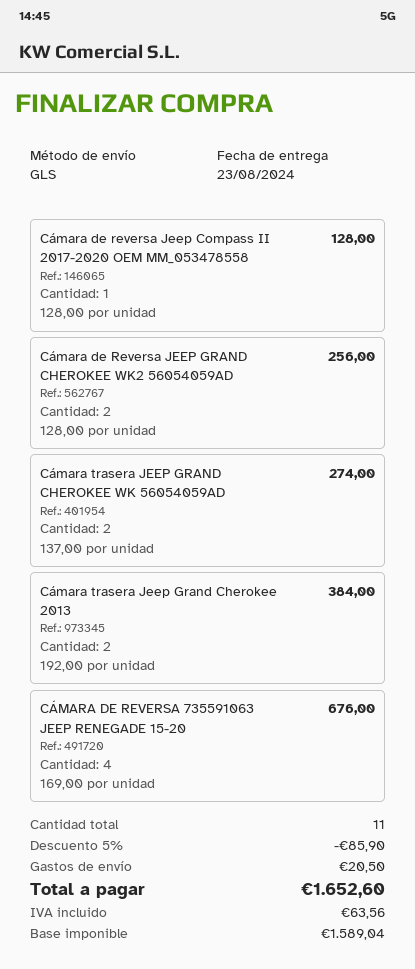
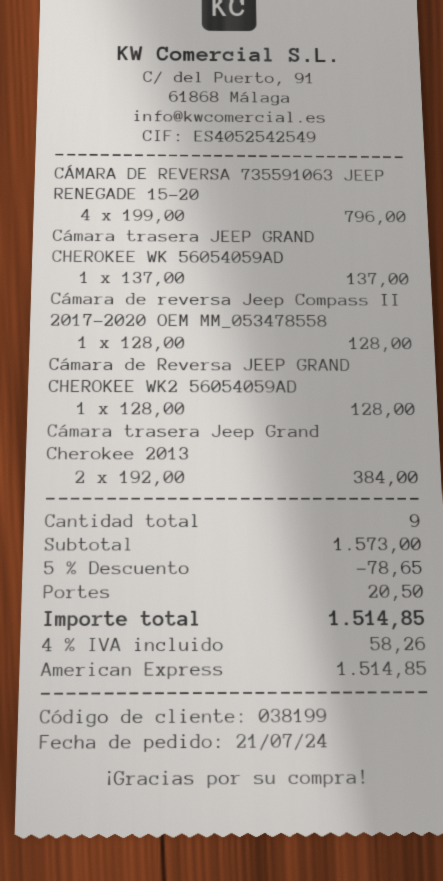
Cámara de Reversa JEEP GRAND CHEROKEE WK2 56054059AD: 2 x 128.00 = 256.00 -> 1 x 128.00 = 128.00
Cámara trasera JEEP GRAND CHEROKEE WK 56054059AD: 2 x 137.00 = 274.00 -> 1 x 137.00 = 137.00
CÁMARA DE REVERSA 735591063 JEEP RENEGADE 15-20: 4 x 169.00 = 676.00 -> 4 x 199.00 = 796.00
total quantity: 11 -> 9
discount: 5% = 85.90 -> 5% = 78.65
tax: 63.56 -> 58.26
total: 1652.60 -> 1514.85

